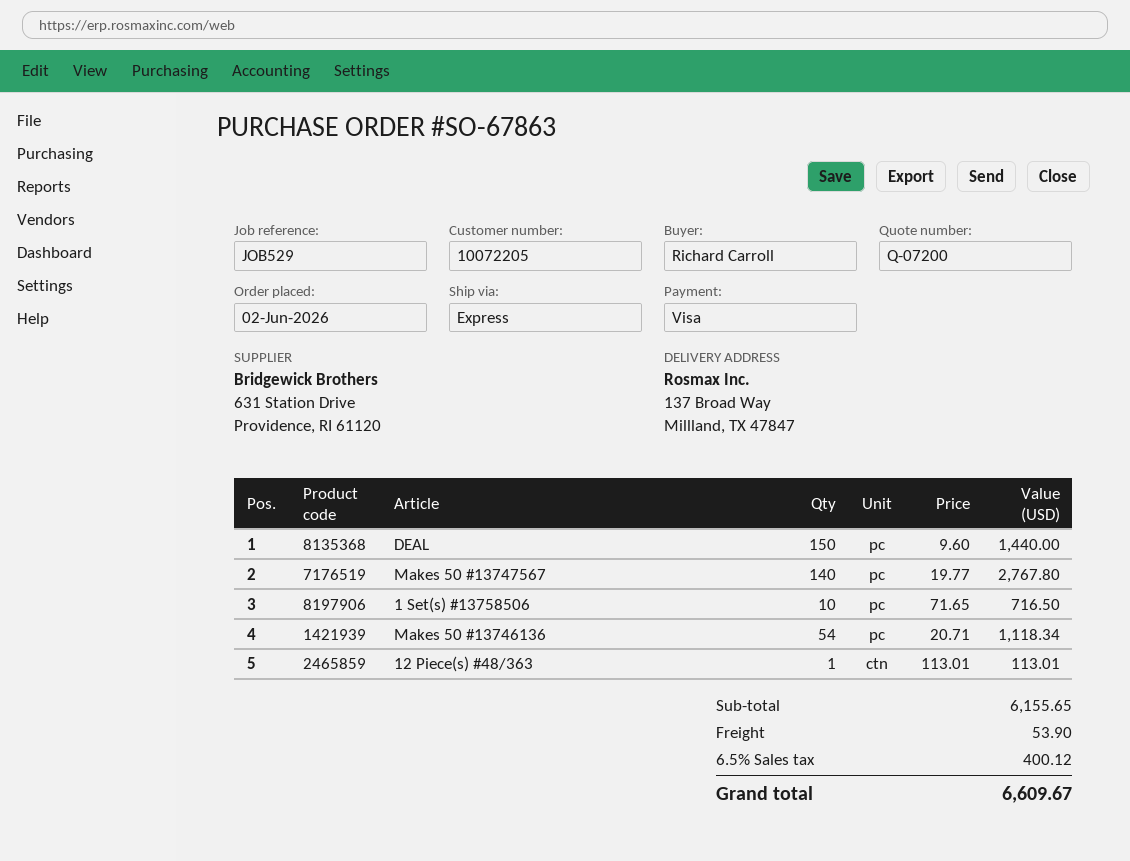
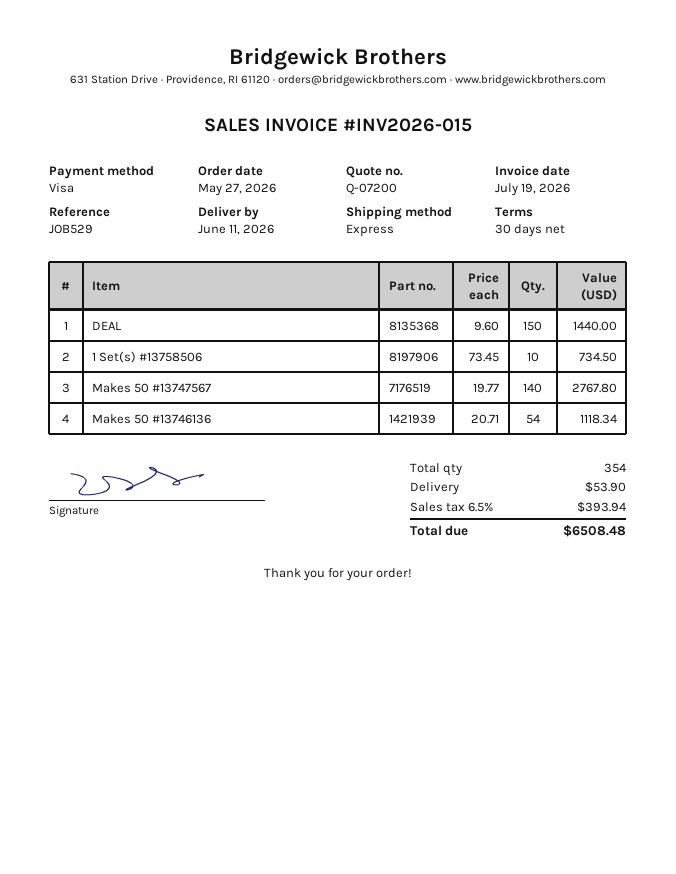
order date: 2026-06-02 -> 2026-05-27
1 Set(s) #13758506: 10 x 71.65 = 716.50 -> 10 x 73.45 = 734.50
12 Piece(s) #48/363: 1 x 113.01 = 113.01 -> none
tax: 6.5% = 400.12 -> 6.5% = 393.94
total: 6609.67 -> 6508.48

